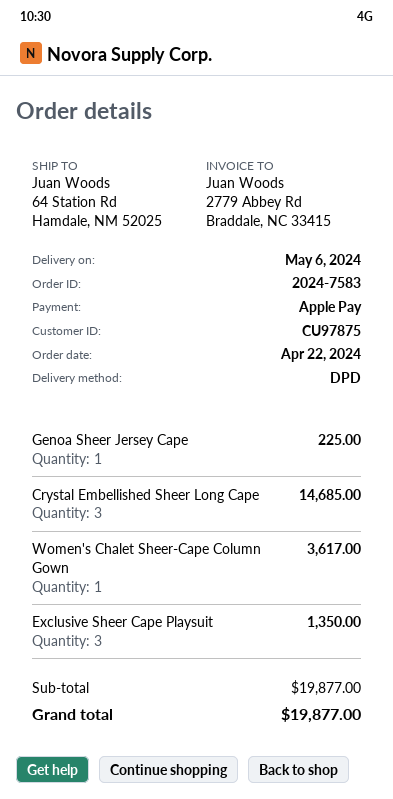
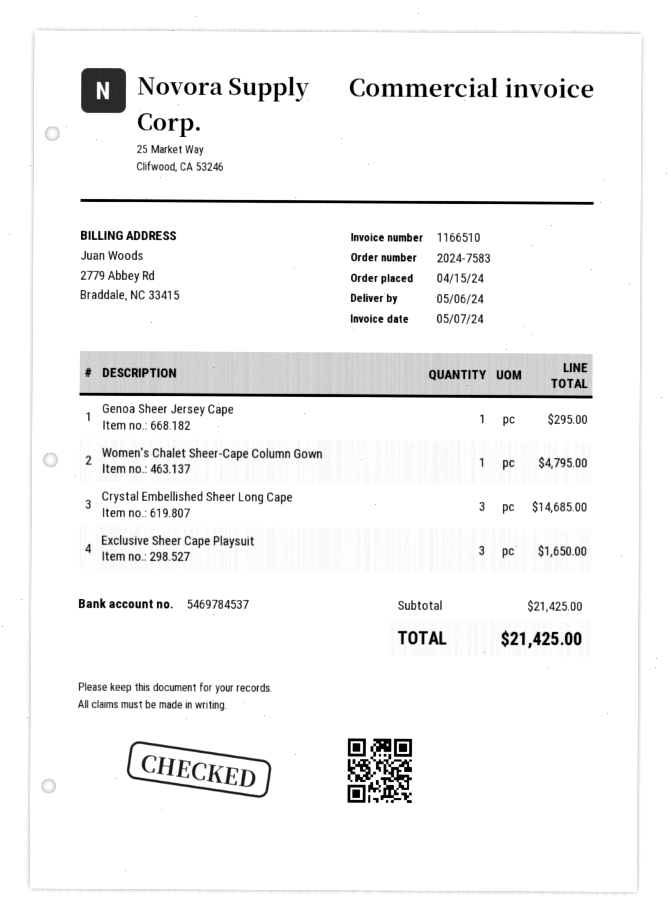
order date: 2024-04-22 -> 2024-04-15
Genoa Sheer Jersey Cape: 1 for 225.00 -> 1 for 295.00
Women's Chalet Sheer-Cape Column Gown: 1 for 3617.00 -> 1 for 4795.00
Exclusive Sheer Cape Playsuit: 3 for 1350.00 -> 3 for 1650.00
subtotal: 19877.00 -> 21425.00
total: 19877.00 -> 21425.00

